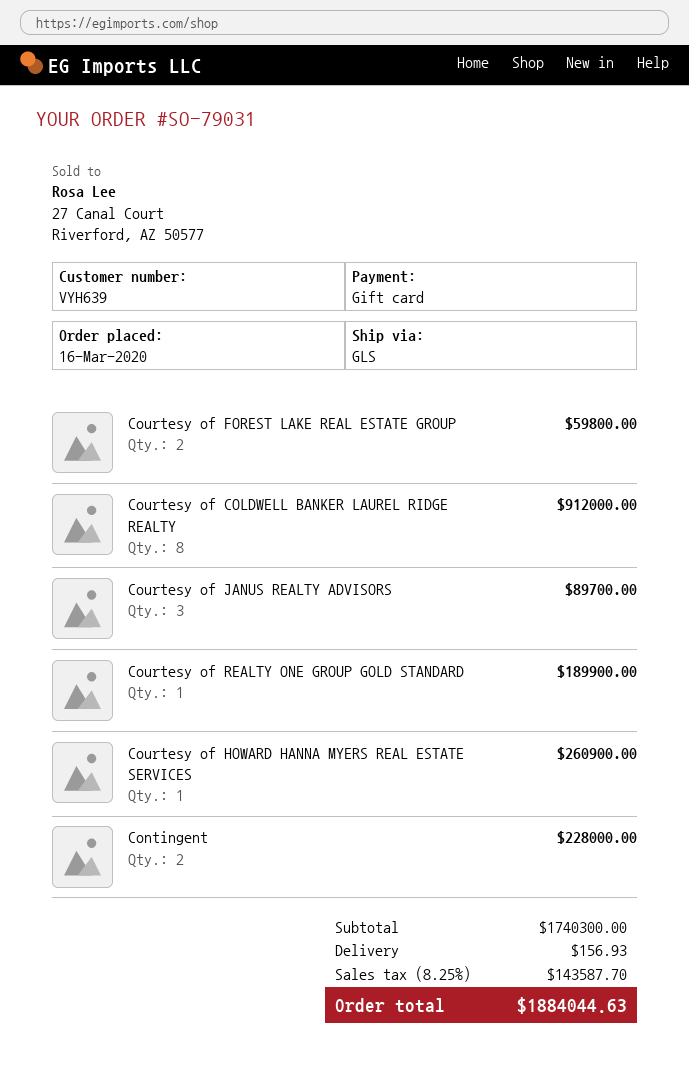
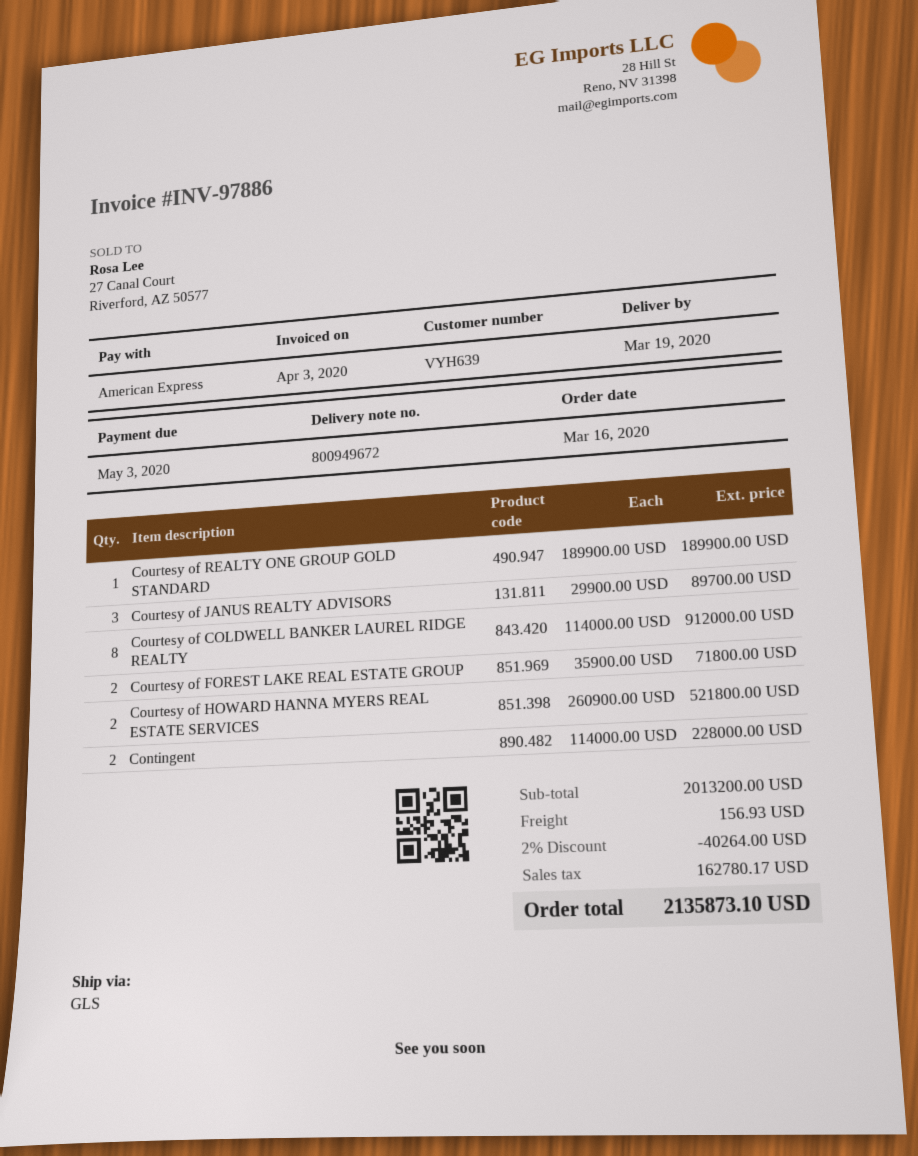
payment method: gift card -> American Express
Courtesy of FOREST LAKE REAL ESTATE GROUP: 2 for 59800.00 -> 2 for 71800.00
Courtesy of HOWARD HANNA MYERS REAL ESTATE SERVICES: 1 for 260900.00 -> 2 for 521800.00
subtotal: 1740300.00 -> 2013200.00
discount: none -> 2% = 40264.00
tax: 143587.70 -> 162780.17
total: 1884044.63 -> 2135873.10

